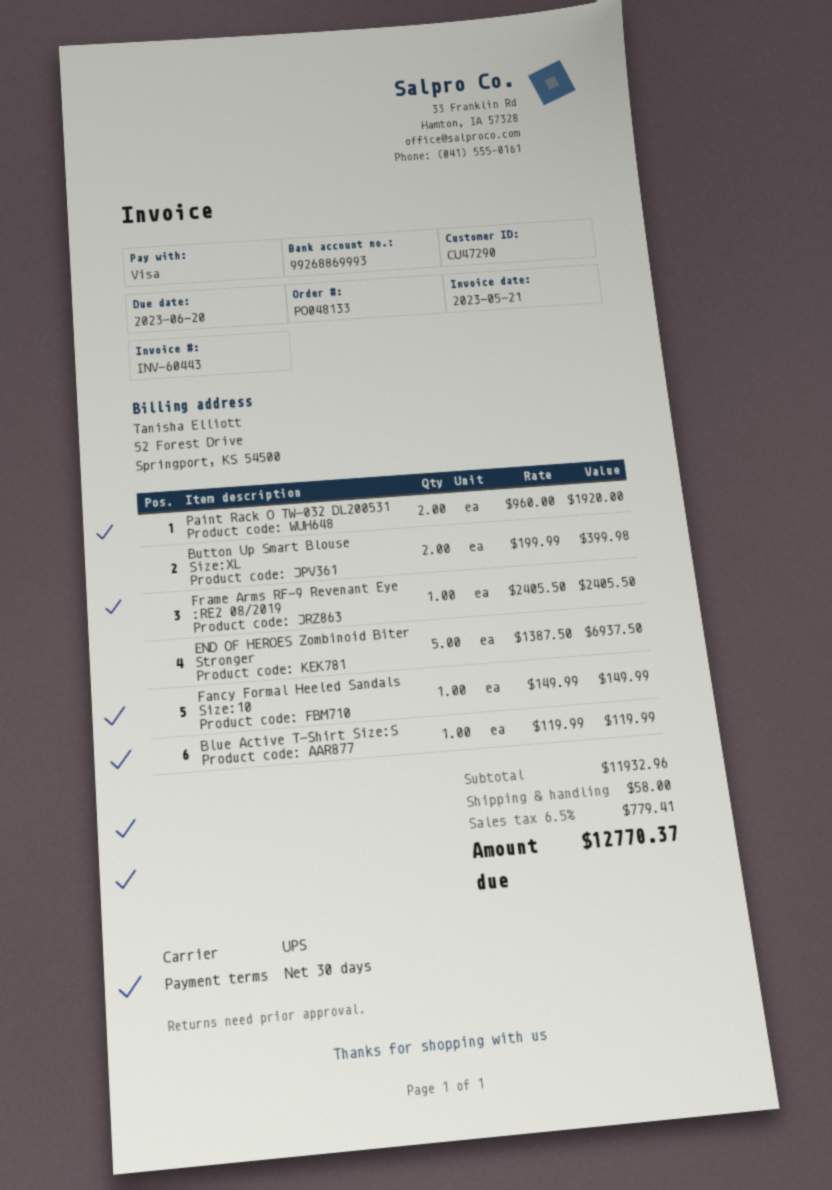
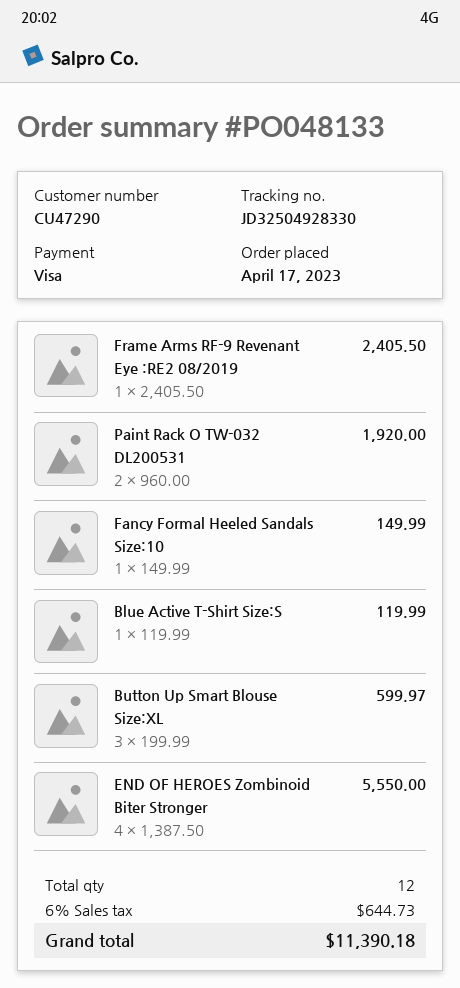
Button Up Smart Blouse Size:XL: 2 x 199.99 = 399.98 -> 3 x 199.99 = 599.97
END OF HEROES Zombinoid Biter Stronger: 5 x 1387.50 = 6937.50 -> 4 x 1387.50 = 5550.00
shipping: 58.00 -> none
tax: 6.5% = 779.41 -> 6% = 644.73
total: 12770.37 -> 11390.18

